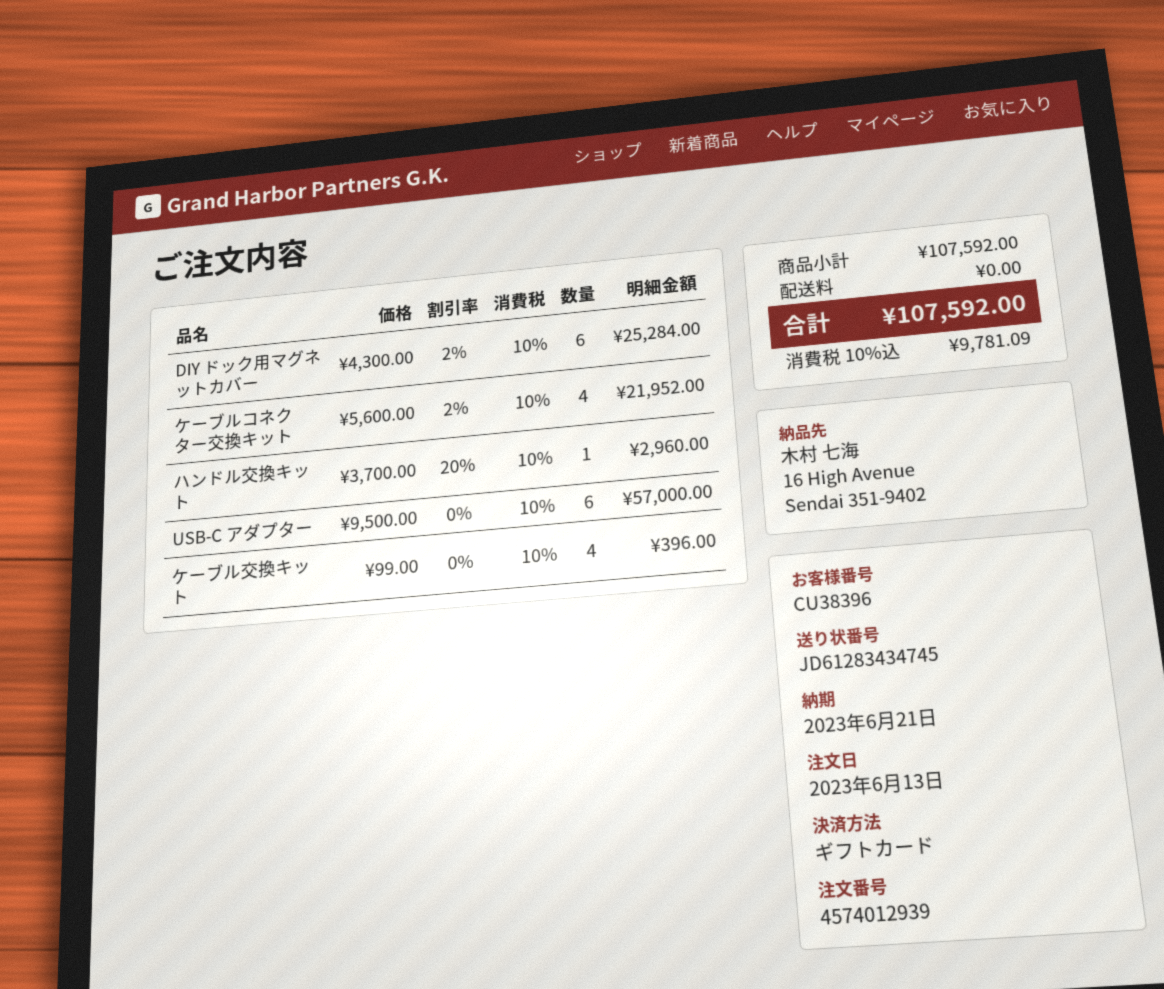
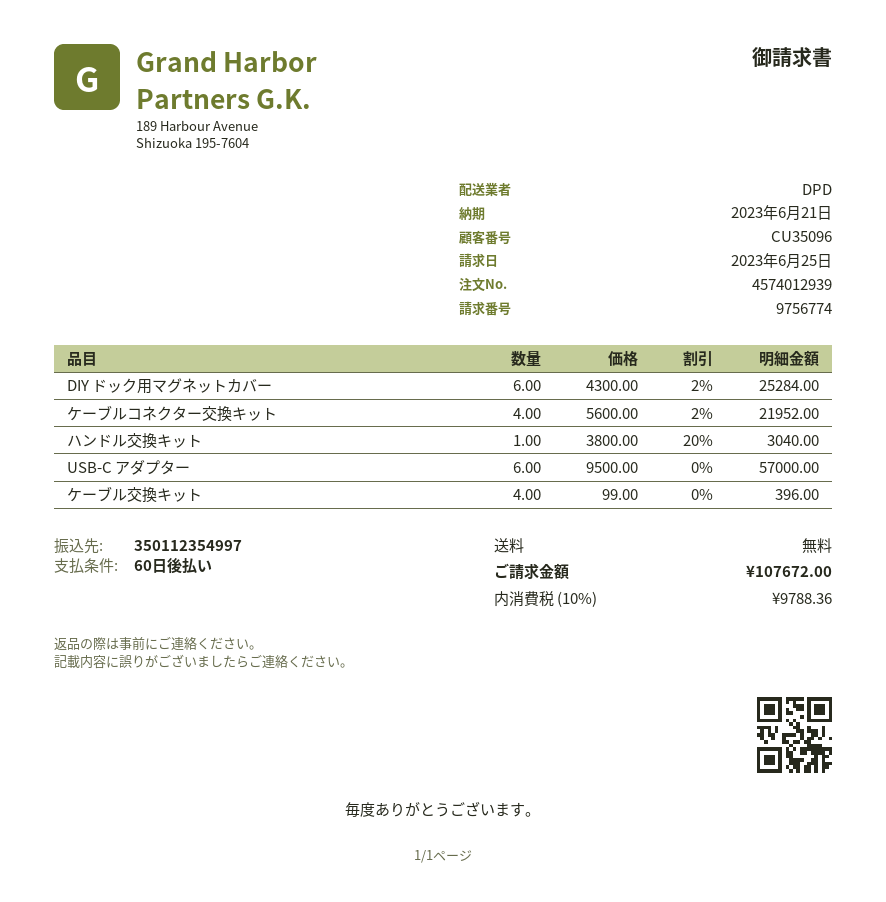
customer number: CU38396 -> CU35096
ハンドル交換キット: 1 x 3700.00 - 20% = 2960.00 -> 1 x 3800.00 - 20% = 3040.00
tax: 10% = 9781.09 -> 10% = 9788.36
total: 107592.00 -> 107672.00

